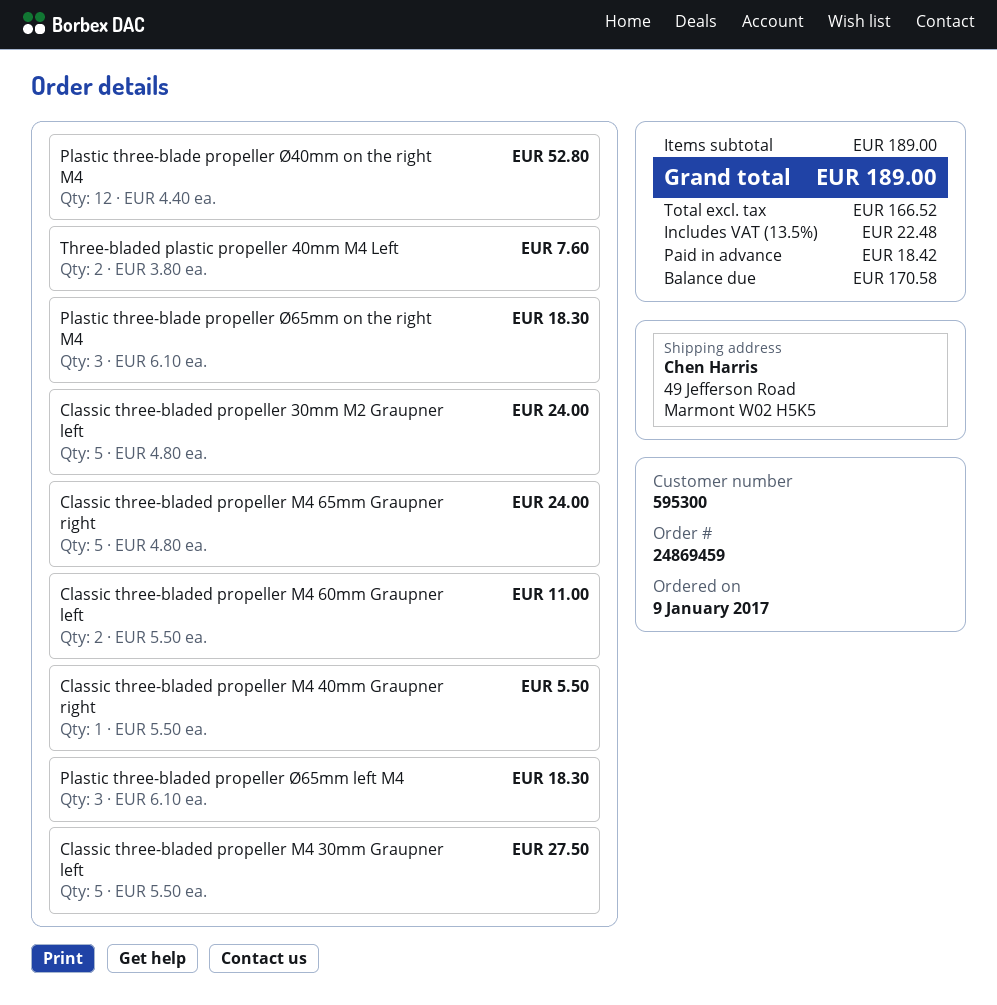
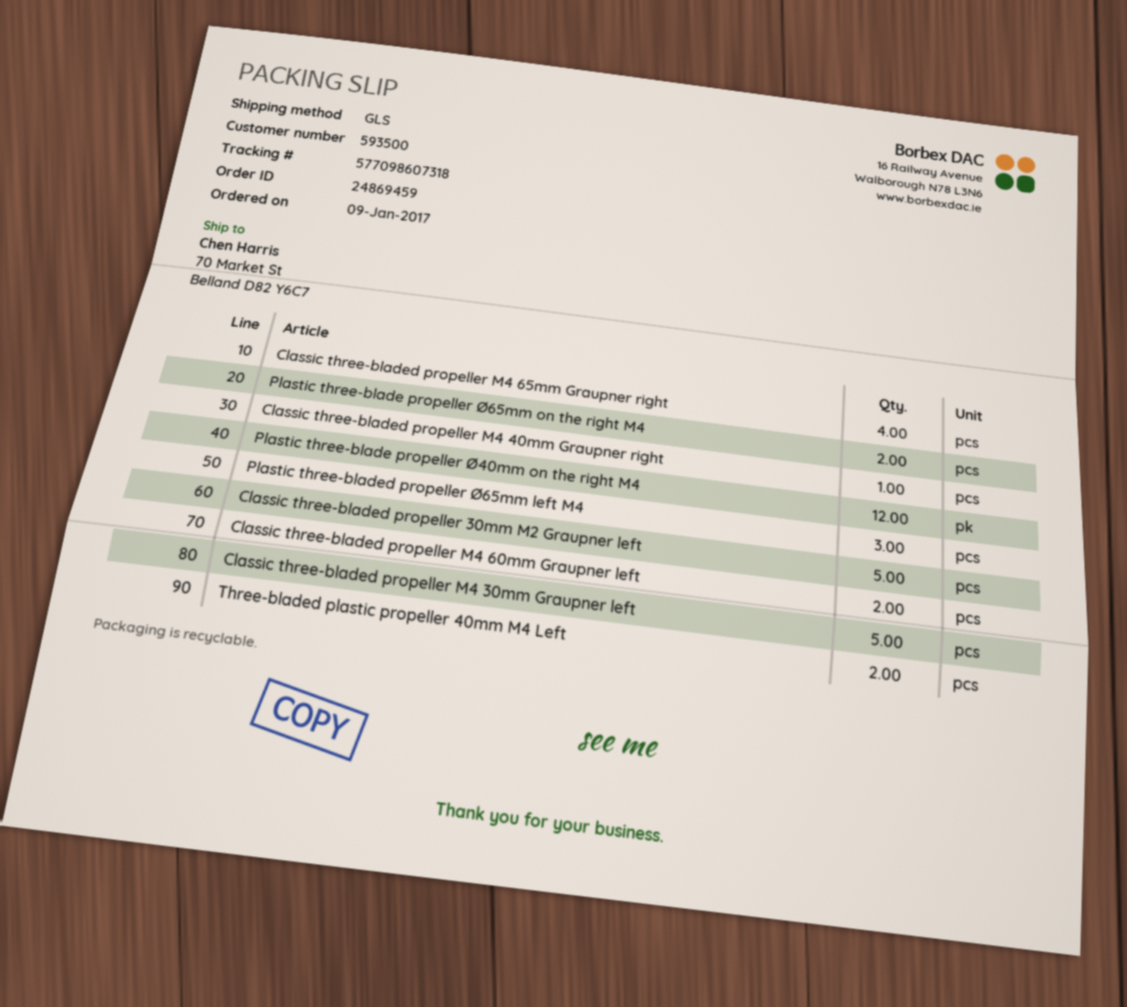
customer number: 595300 -> 593500
ship to: 49 Jefferson Road, Marmont W02 H5K5 -> 70 Market St, Belland D82 Y6C7
Plastic three-blade propeller Ø65mm on the right M4: 3 -> 2
Classic three-bladed propeller M4 65mm Graupner right: 5 -> 4

